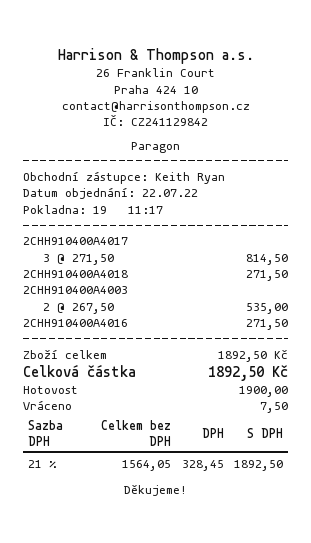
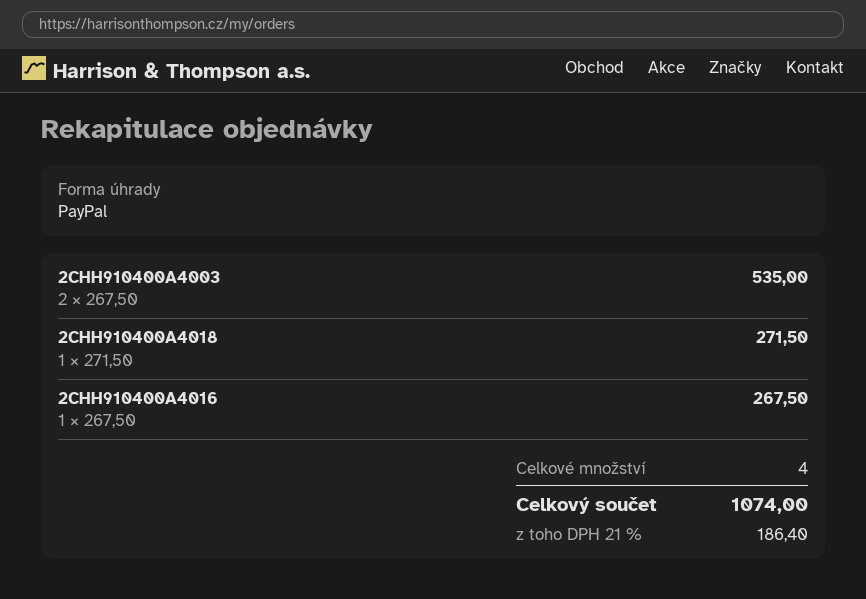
payment method: cash -> PayPal
2CHH910400A4017: 3 x 271.50 = 814.50 -> none
2CHH910400A4016: 1 x 271.50 = 271.50 -> 1 x 267.50 = 267.50
tax: 21% = 328.45 -> 21% = 186.40
total: 1892.50 -> 1074.00

